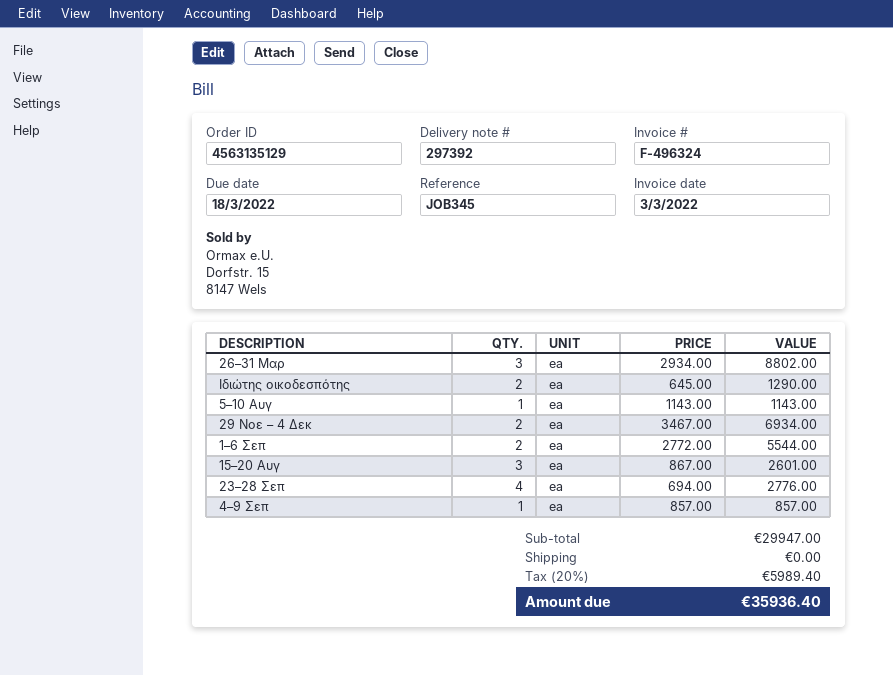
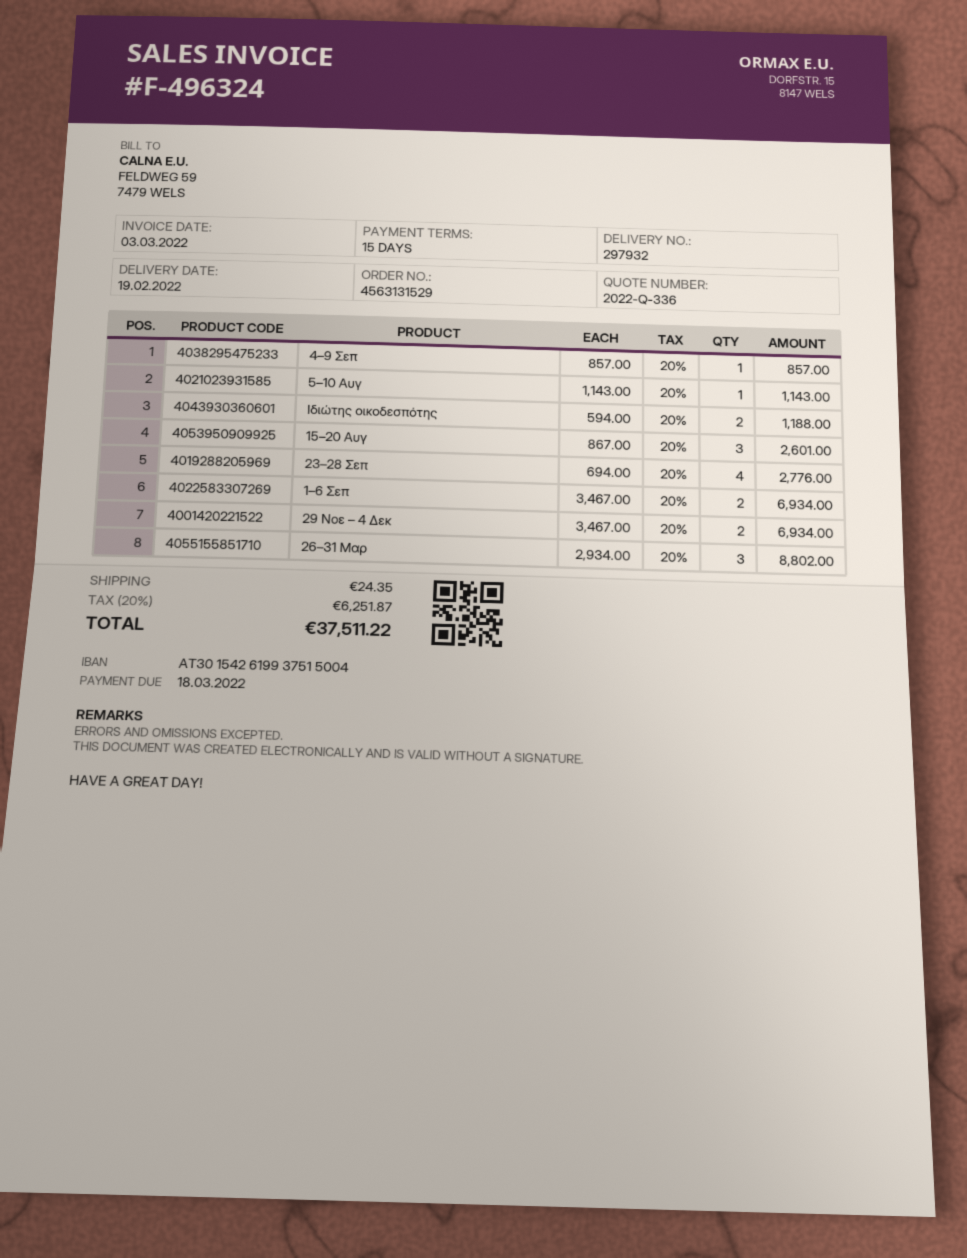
order number: 4563135129 -> 4563131529
delivery note number: 297392 -> 297932
Ιδιώτης οικοδεσπότης: 2 x 645.00 = 1290.00 -> 2 x 594.00 = 1188.00
1–6 Σεπ: 2 x 2772.00 = 5544.00 -> 2 x 3467.00 = 6934.00
shipping: 0.00 -> 24.35
tax: 20% = 5989.40 -> 20% = 6251.87
total: 35936.40 -> 37511.22

